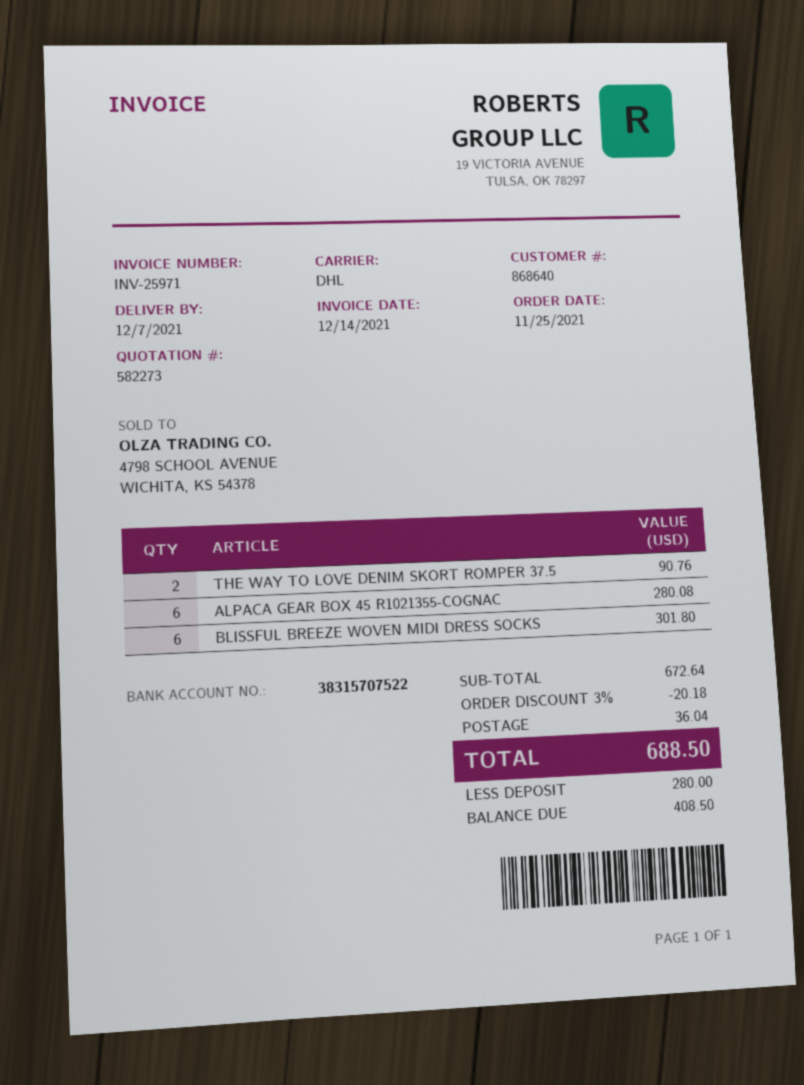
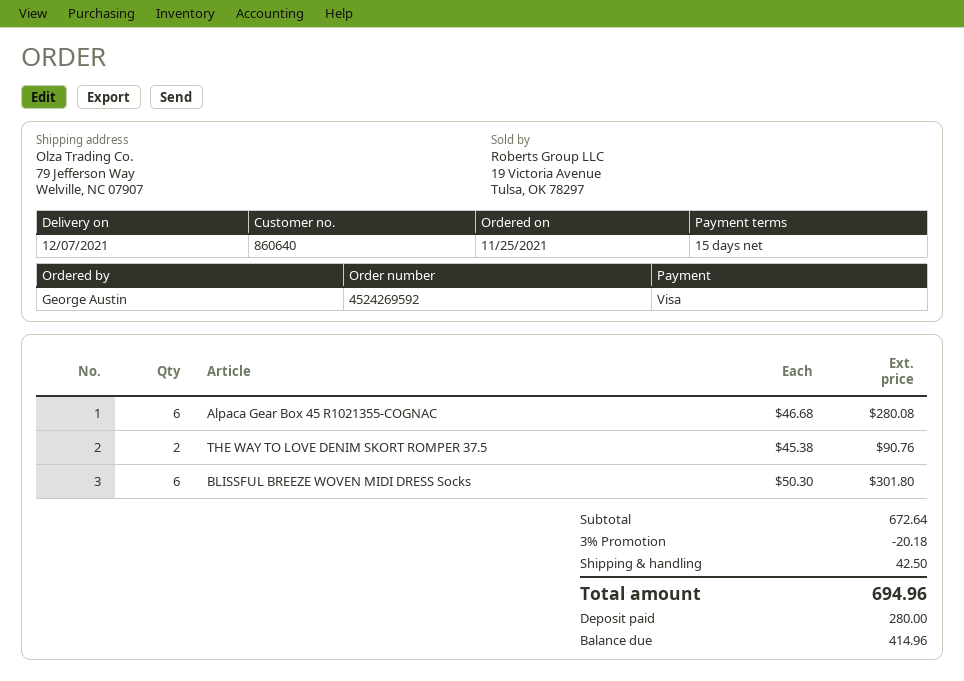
customer number: 868640 -> 860640
shipping: 36.04 -> 42.50
total: 688.50 -> 694.96
balance: 408.50 -> 414.96

